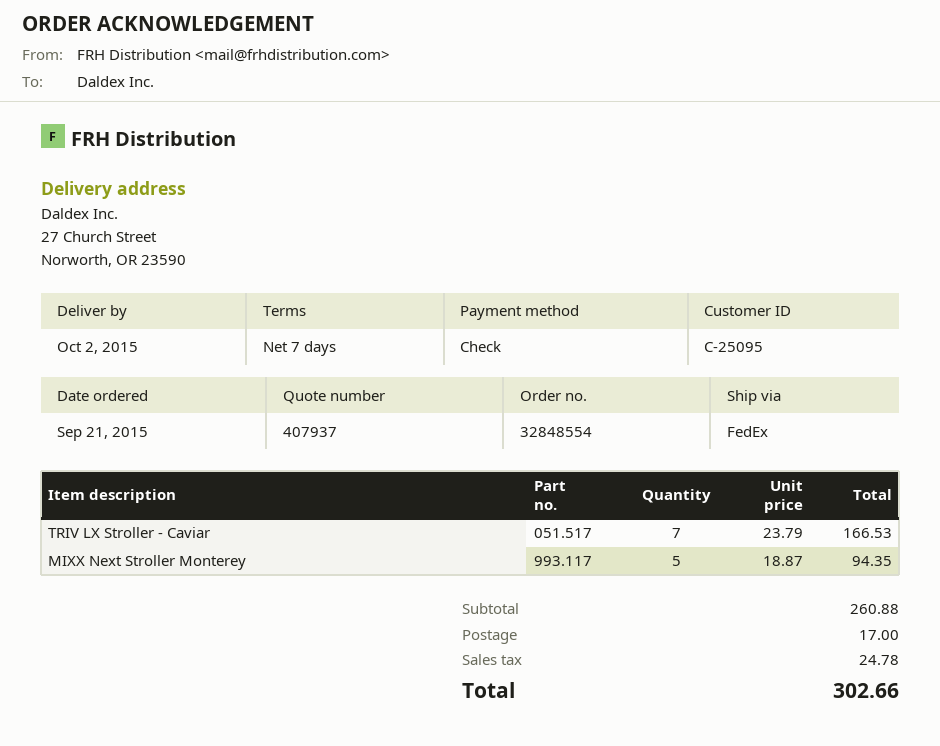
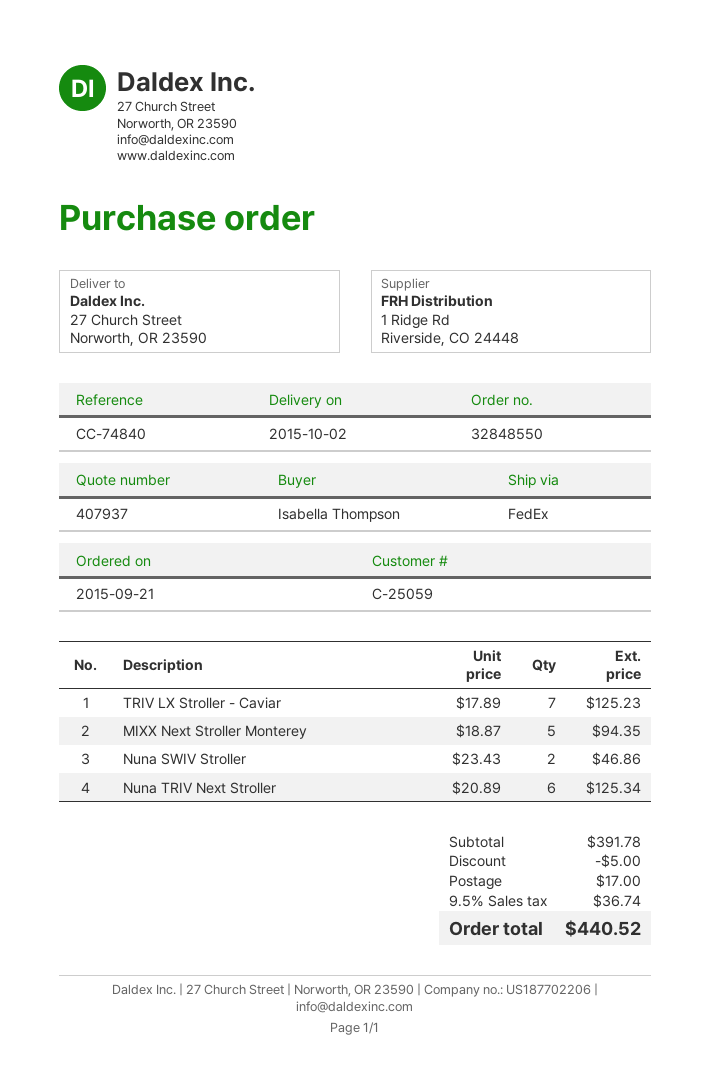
order number: 32848554 -> 32848550
customer number: C-25095 -> C-25059
TRIV LX Stroller - Caviar: 7 x 23.79 = 166.53 -> 7 x 17.89 = 125.23
Nuna SWIV Stroller: none -> 2 x 23.43 = 46.86
Nuna TRIV Next Stroller: none -> 6 x 20.89 = 125.34
subtotal: 260.88 -> 391.78
discount: none -> 5.00
tax: 24.78 -> 36.74
total: 302.66 -> 440.52

